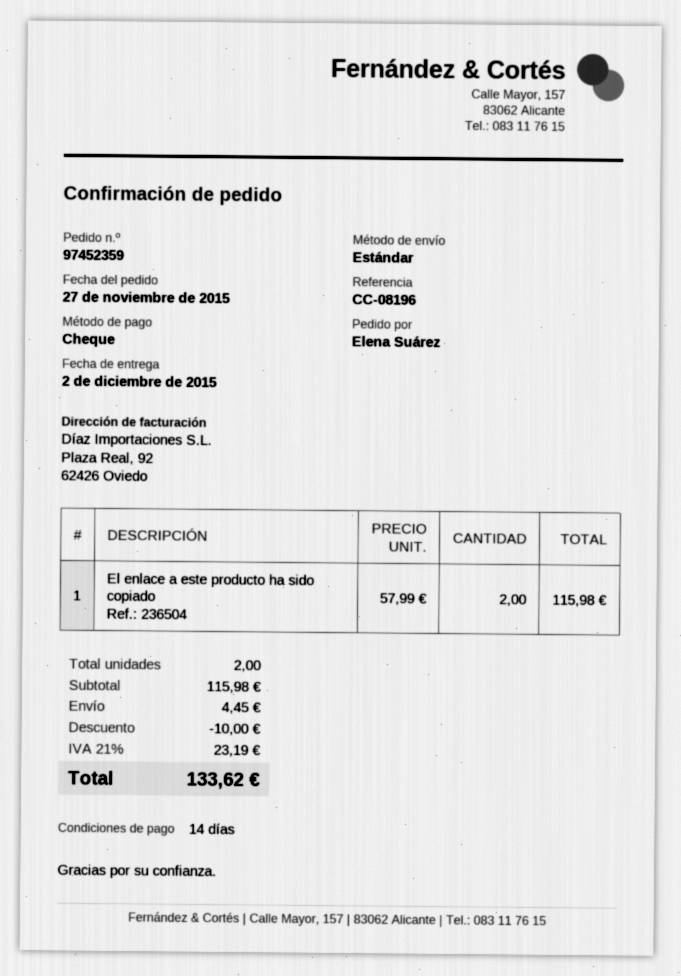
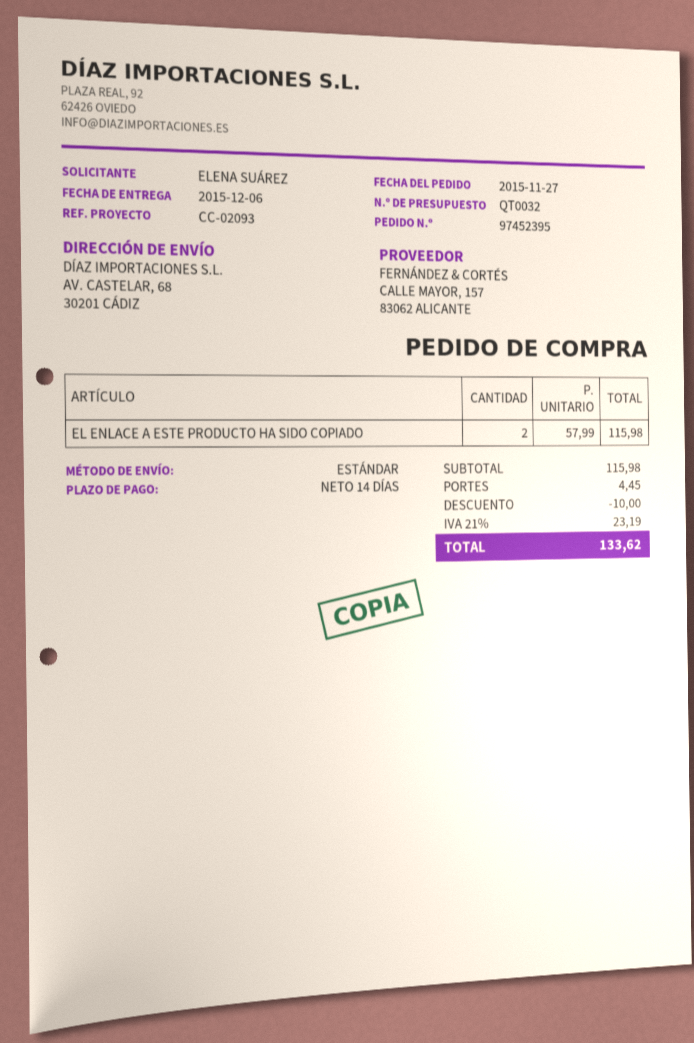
order number: 97452359 -> 97452395
delivery date: 2015-12-02 -> 2015-12-06
reference: CC-08196 -> CC-02093

